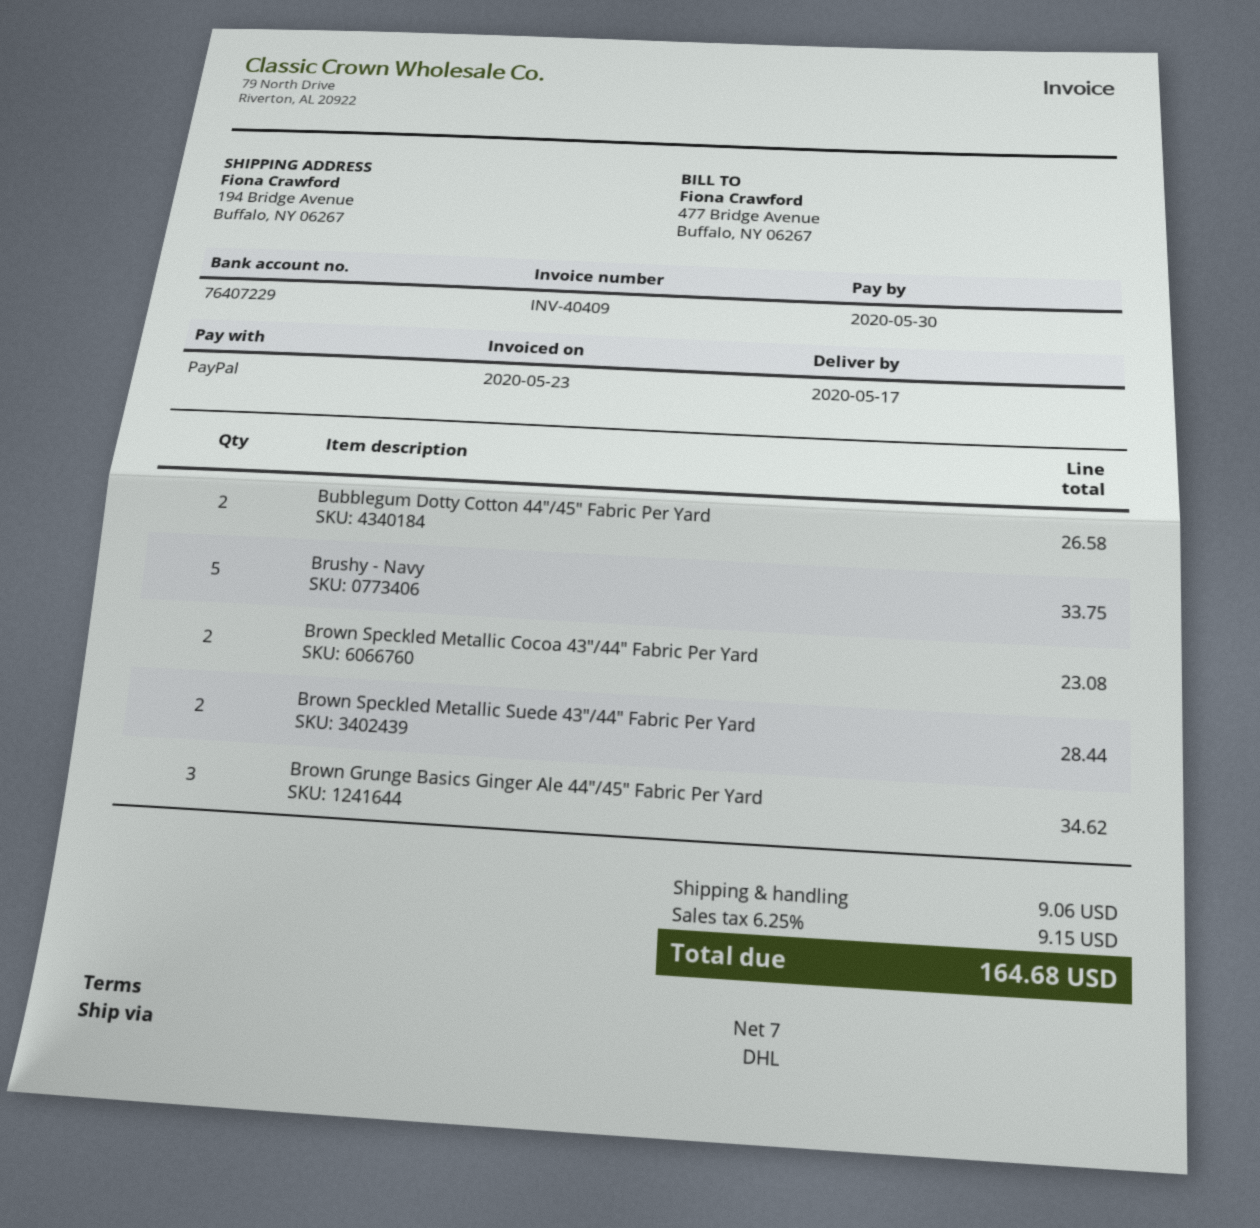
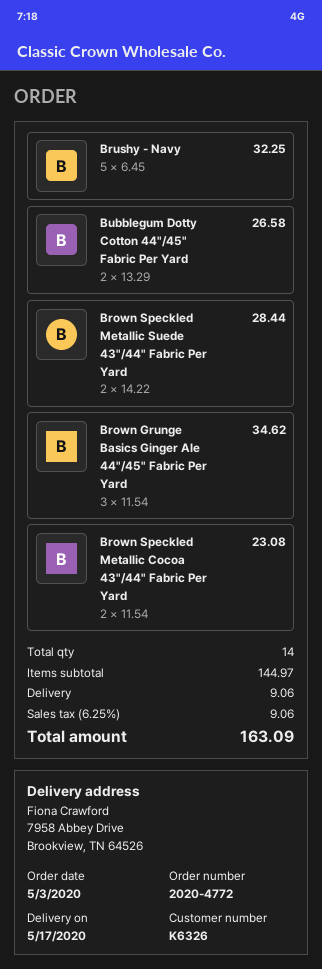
ship to: 194 Bridge Avenue, Buffalo, NY 06267 -> 7958 Abbey Drive, Brookview, TN 64526
Brushy - Navy: 5 for 33.75 -> 5 for 32.25
tax: 6.25% = 9.15 -> 6.25% = 9.06
total: 164.68 -> 163.09

